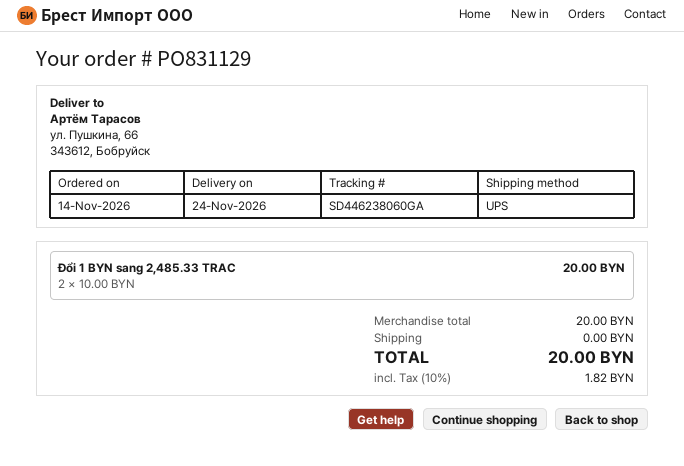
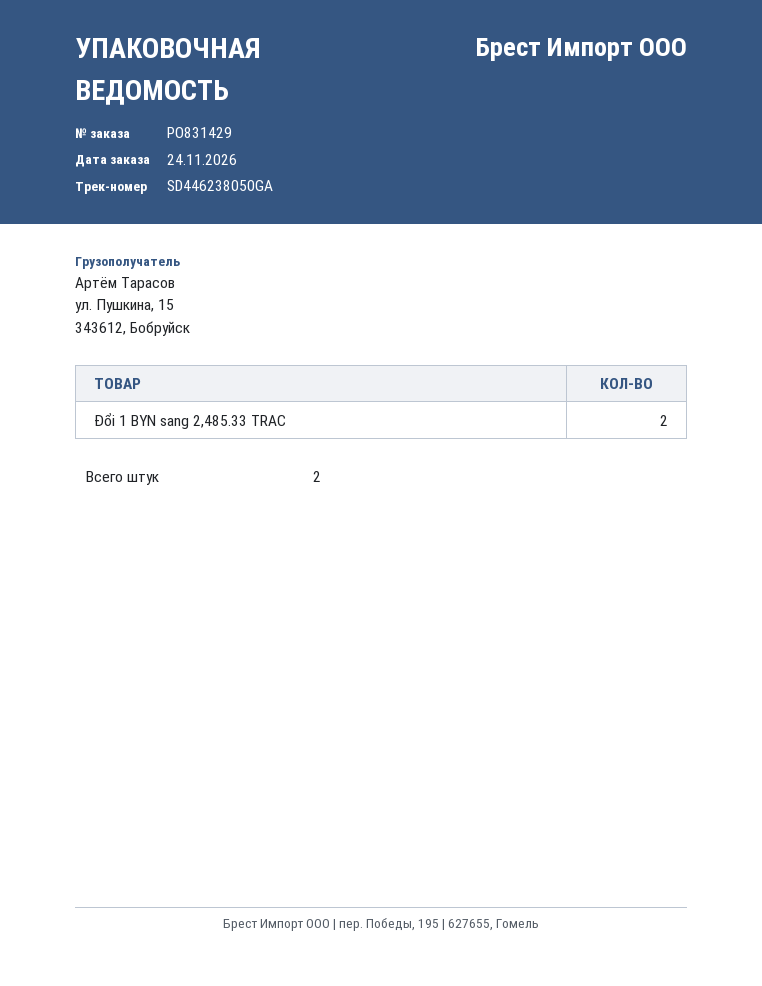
order number: PO831129 -> PO831429
order date: 2026-11-14 -> 2026-11-24
tracking number: SD446238060GA -> SD446238050GA
ship to: ул. Пушкина, 66, 343612, Бобруйск -> ул. Пушкина, 15, 343612, Бобруйск

